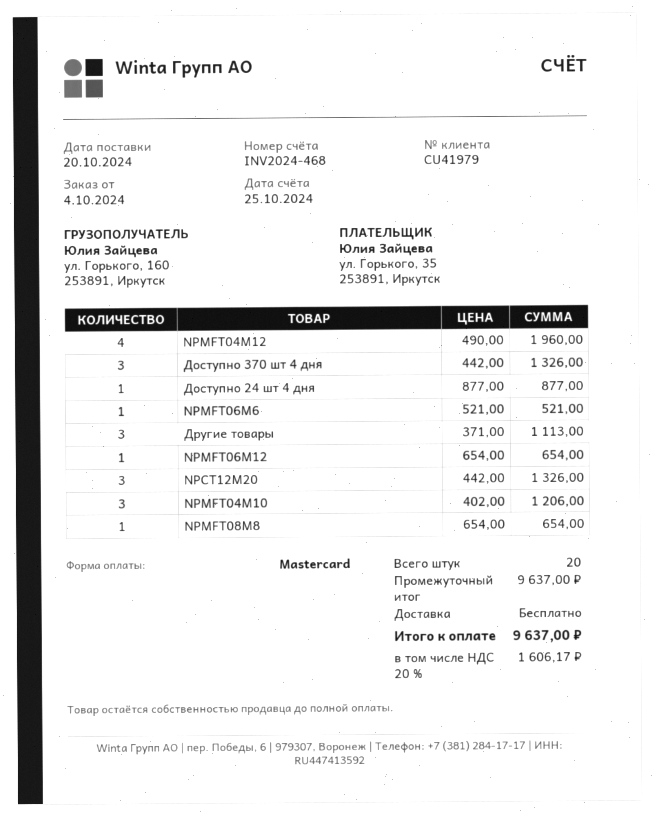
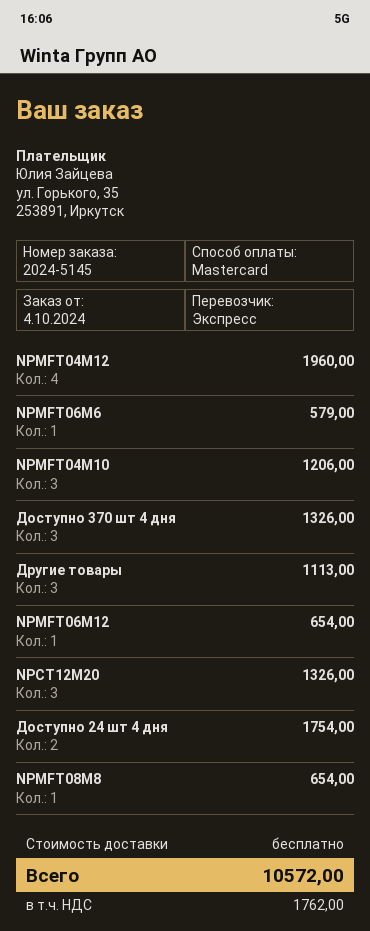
Доступно 24 шт 4 дня: 1 for 877.00 -> 2 for 1754.00
NPMFT06M6: 1 for 521.00 -> 1 for 579.00
tax: 1606.17 -> 1762.00
total: 9637.00 -> 10572.00

